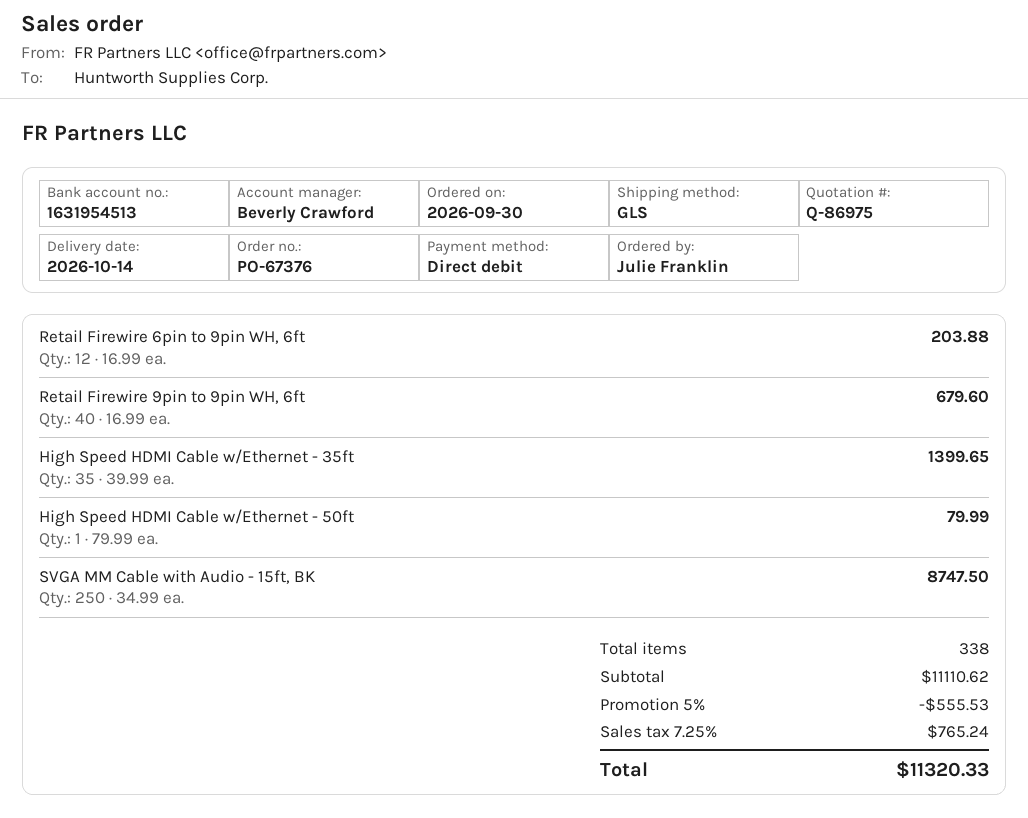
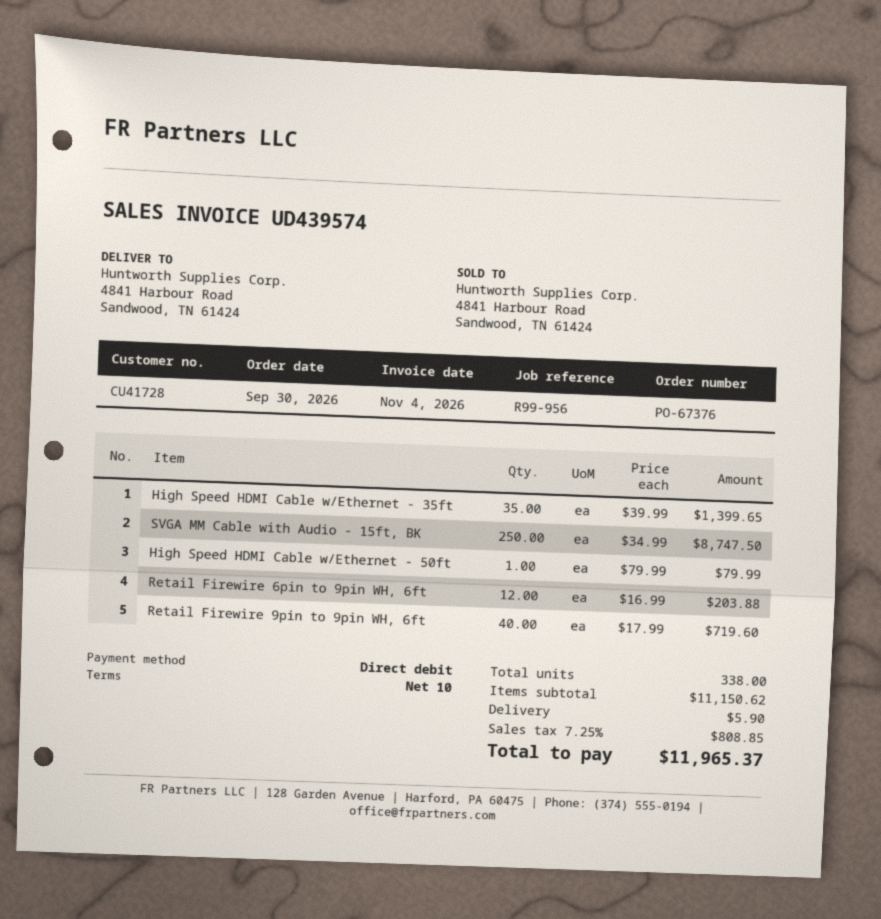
Retail Firewire 9pin to 9pin WH, 6ft: 40 x 16.99 = 679.60 -> 40 x 17.99 = 719.60
subtotal: 11110.62 -> 11150.62
discount: 5% = 555.53 -> none
shipping: none -> 5.90
tax: 7.25% = 765.24 -> 7.25% = 808.85
total: 11320.33 -> 11965.37

